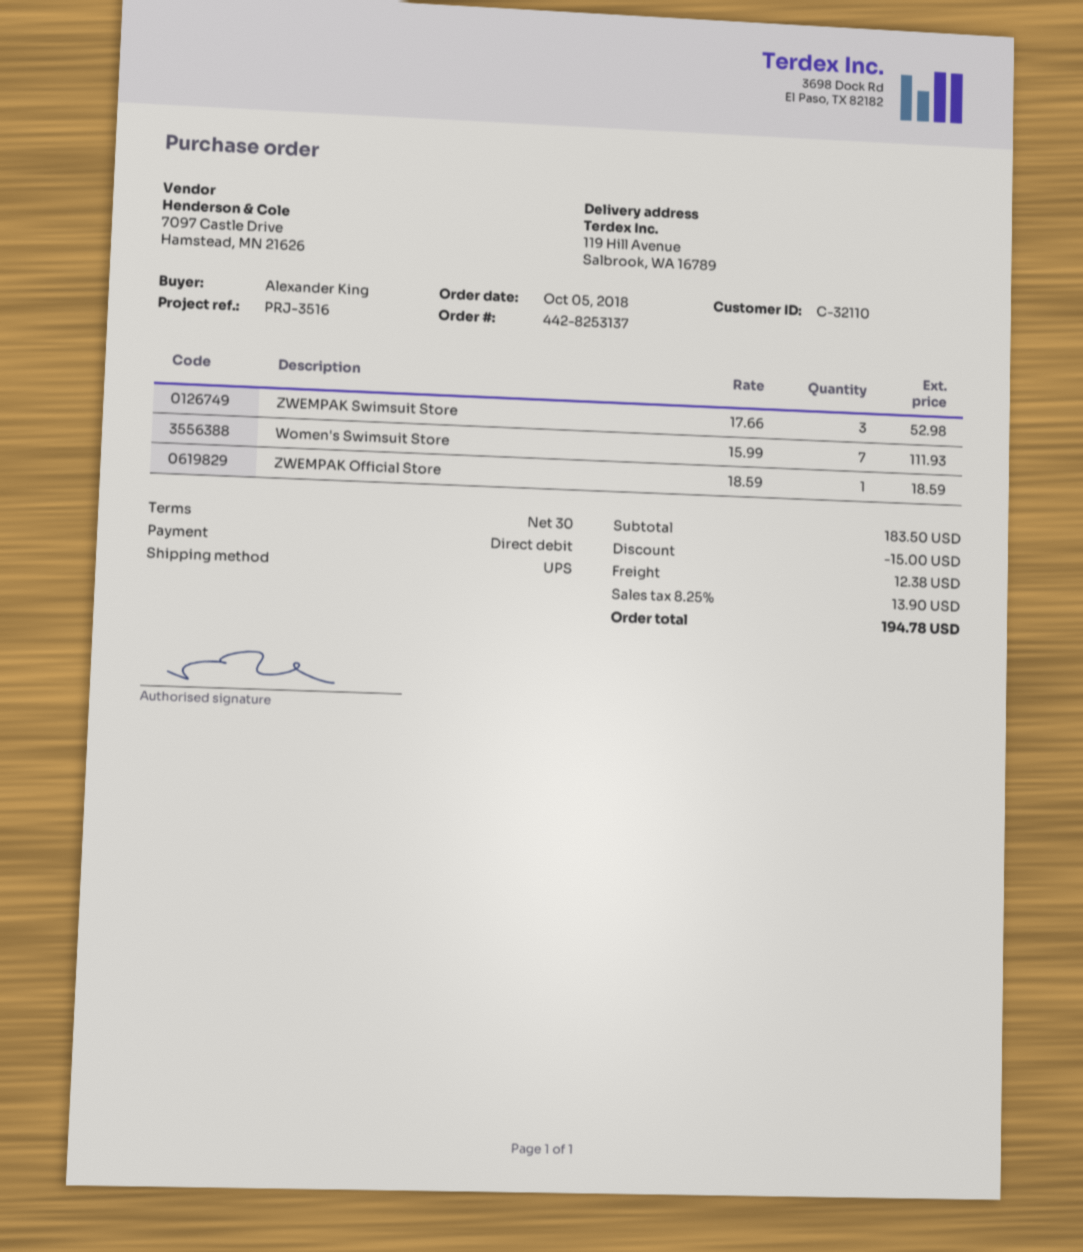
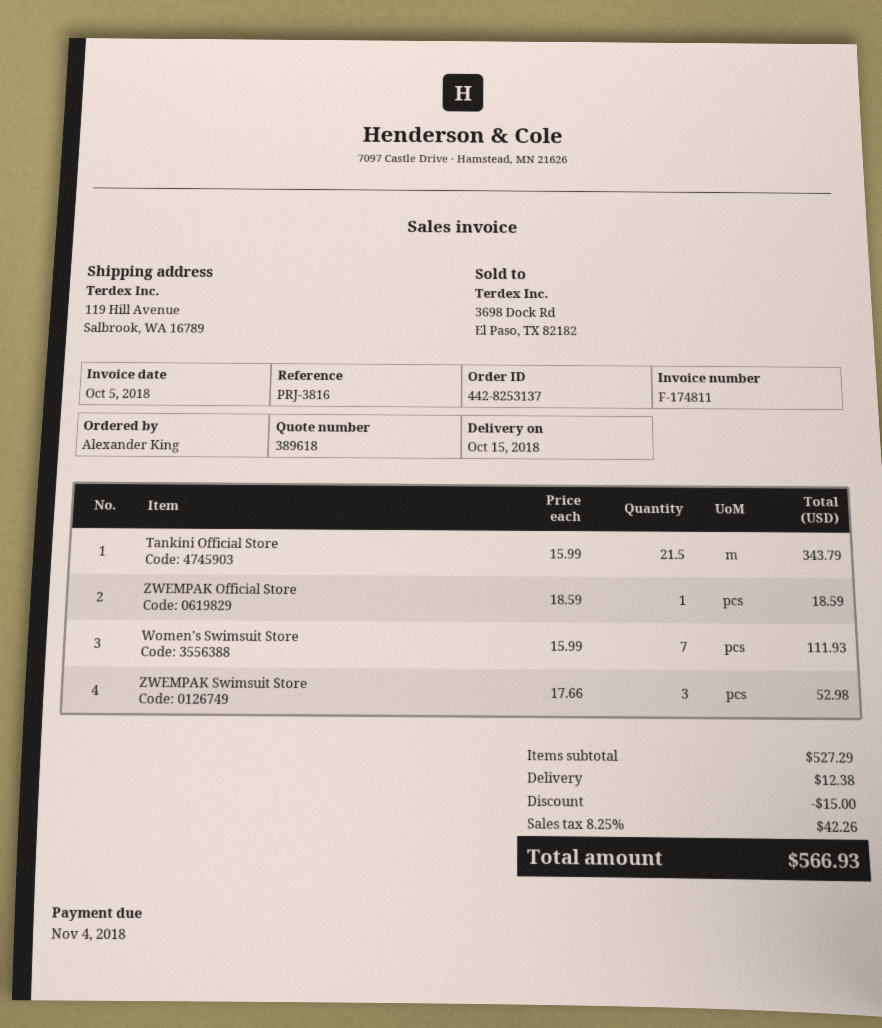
reference: PRJ-3516 -> PRJ-3816
Tankini Official Store: none -> 21.5 x 15.99 = 343.79
subtotal: 183.50 -> 527.29
tax: 8.25% = 13.90 -> 8.25% = 42.26
total: 194.78 -> 566.93

